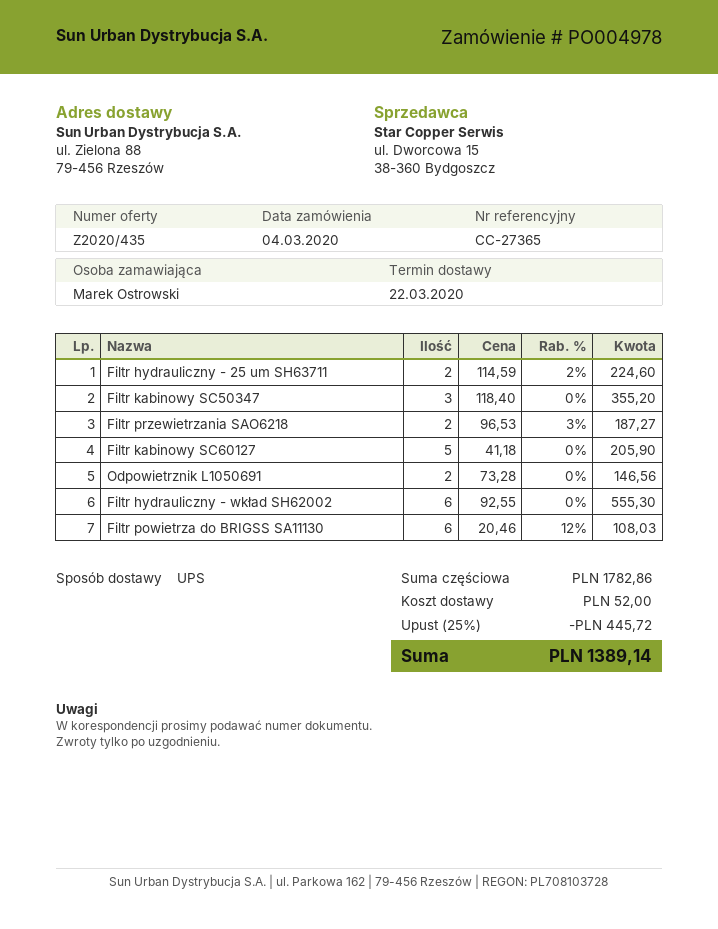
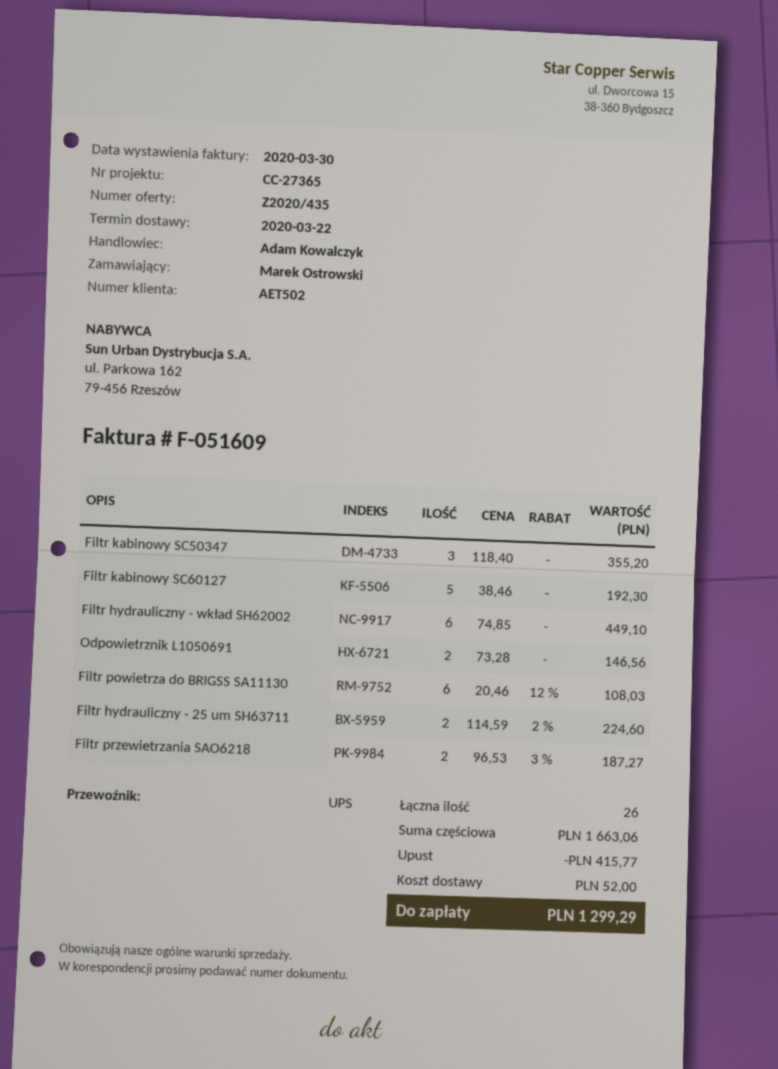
Filtr kabinowy SC60127: 5 x 41.18 = 205.90 -> 5 x 38.46 = 192.30
Filtr hydrauliczny - wkład SH62002: 6 x 92.55 = 555.30 -> 6 x 74.85 = 449.10
subtotal: 1782.86 -> 1663.06
discount: 445.72 -> 415.77
total: 1389.14 -> 1299.29

